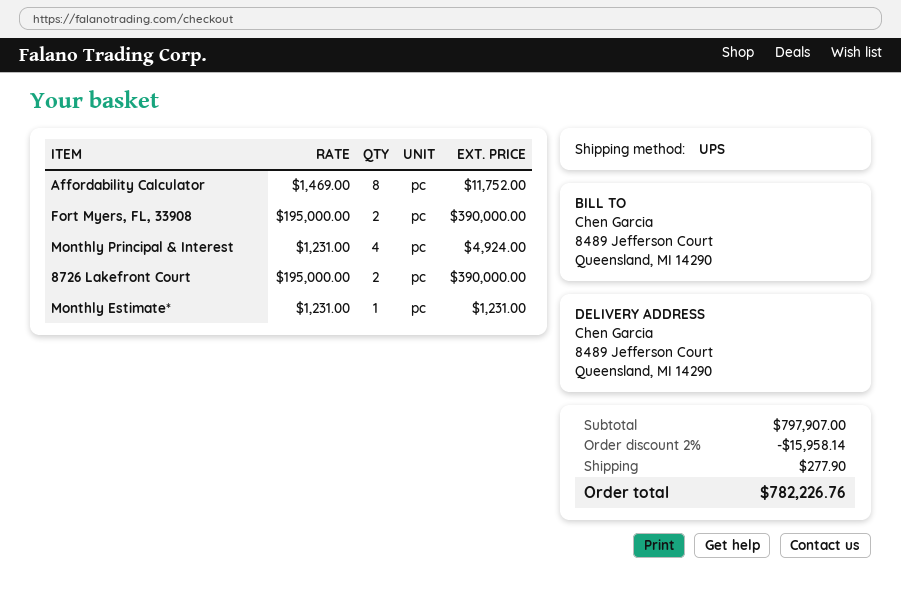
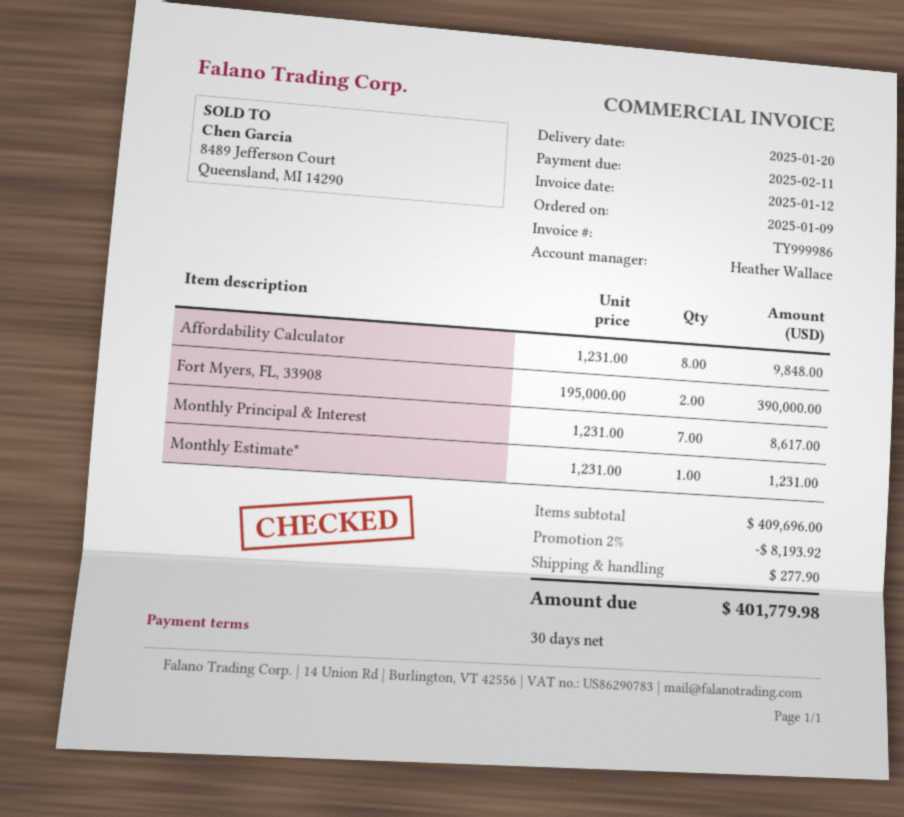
Affordability Calculator: 8 x 1469.00 = 11752.00 -> 8 x 1231.00 = 9848.00
Monthly Principal & Interest: 4 x 1231.00 = 4924.00 -> 7 x 1231.00 = 8617.00
8726 Lakefront Court: 2 x 195000.00 = 390000.00 -> none
subtotal: 797907.00 -> 409696.00
discount: 2% = 15958.14 -> 2% = 8193.92
total: 782226.76 -> 401779.98

